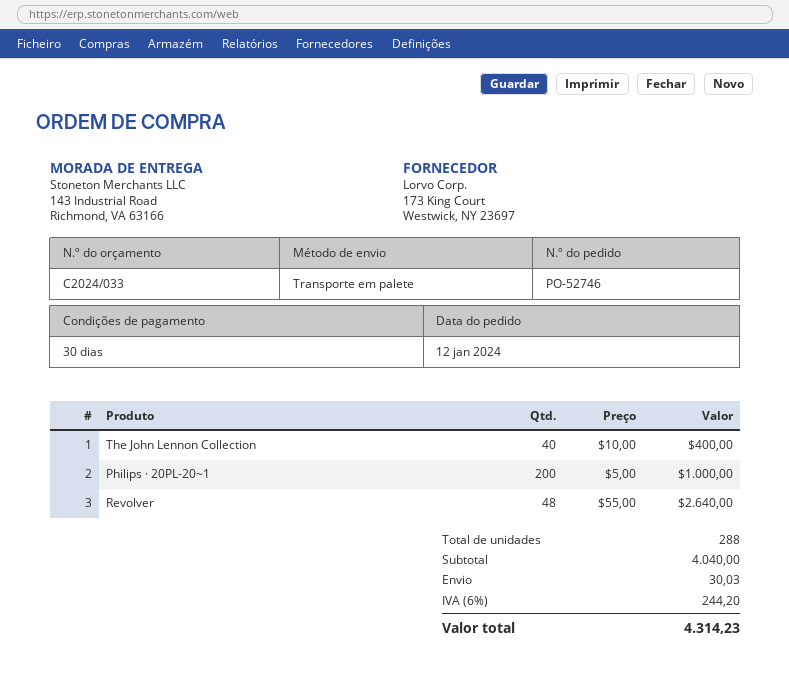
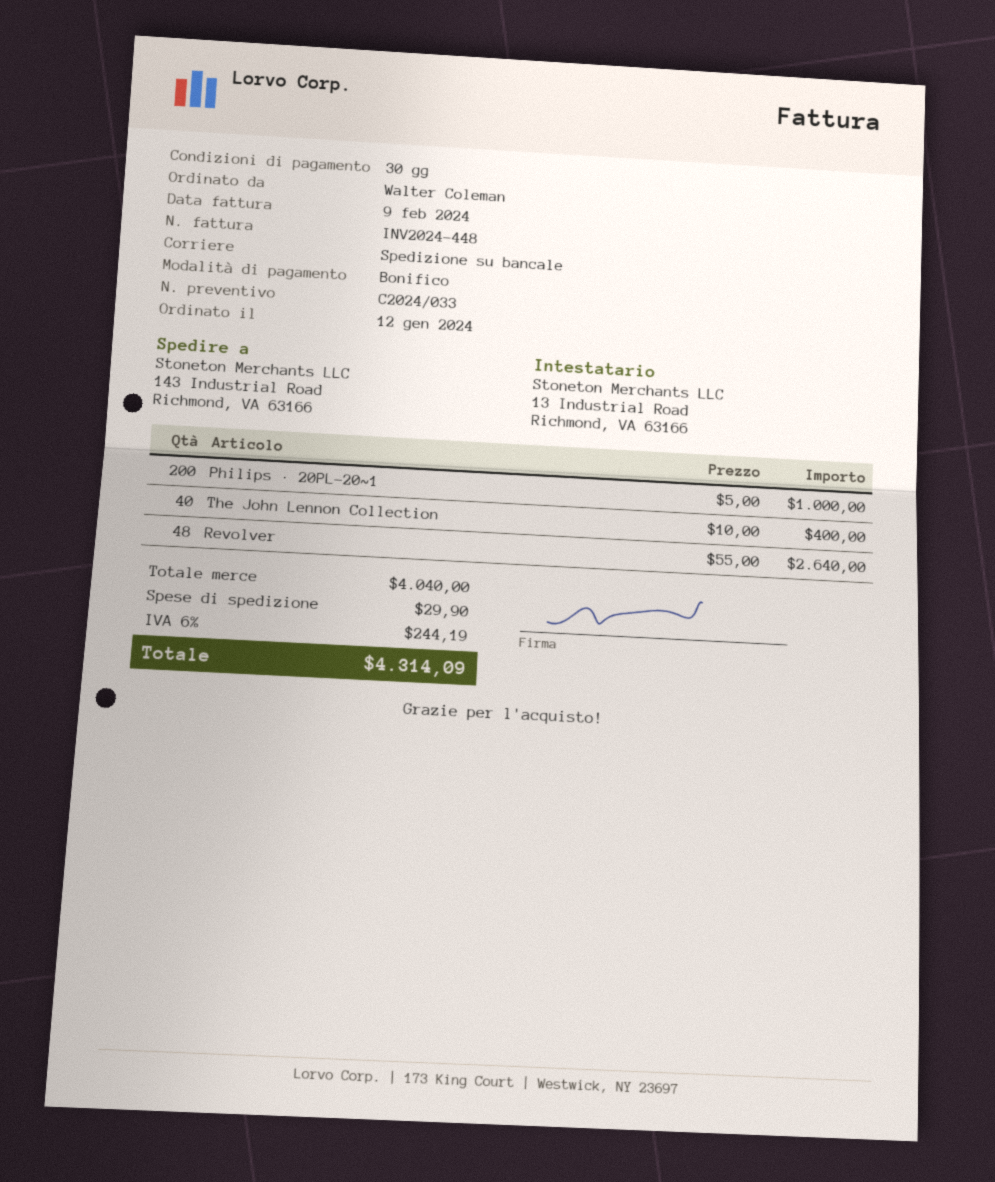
shipping: 30.03 -> 29.90
tax: 6% = 244.20 -> 6% = 244.19
total: 4314.23 -> 4314.09

